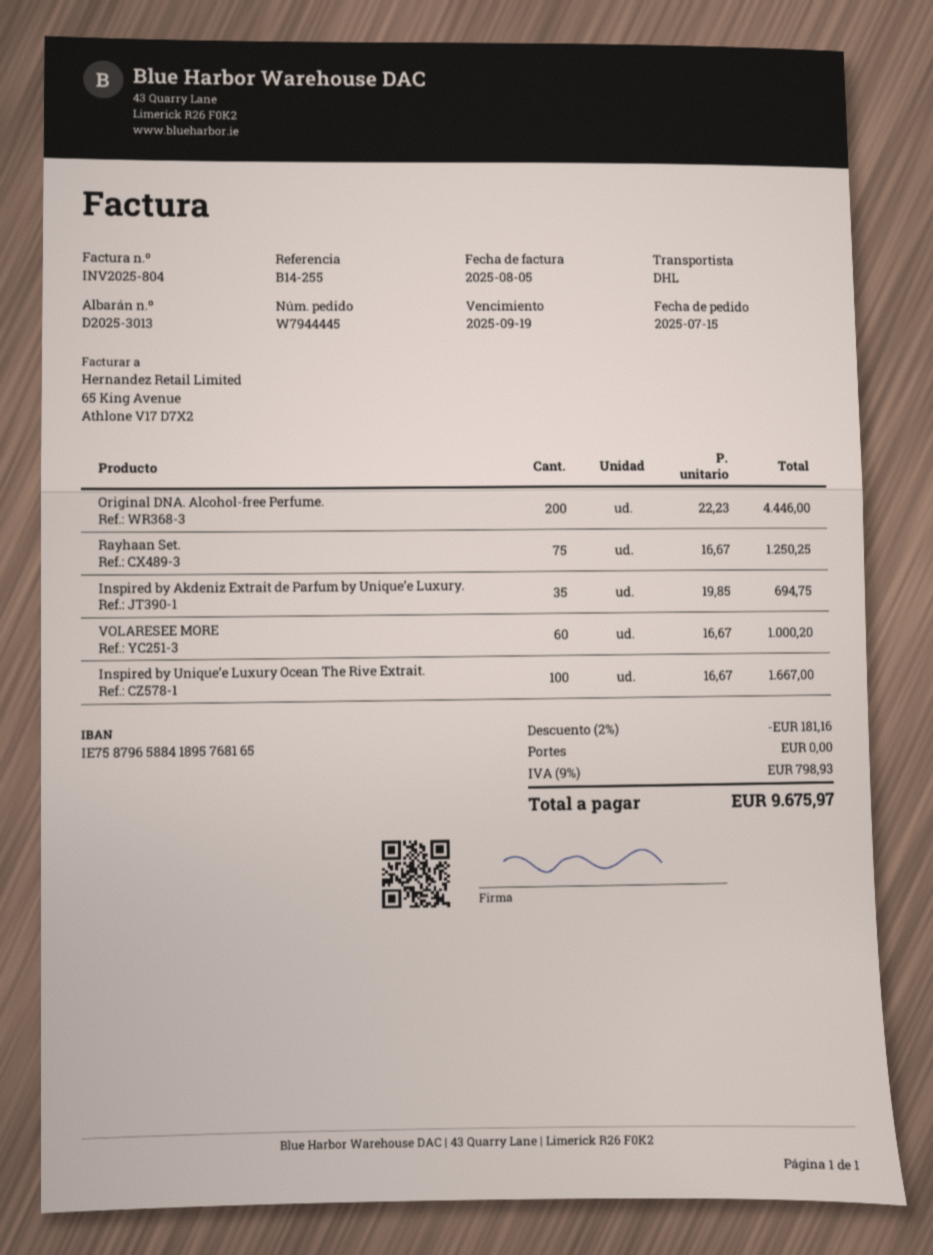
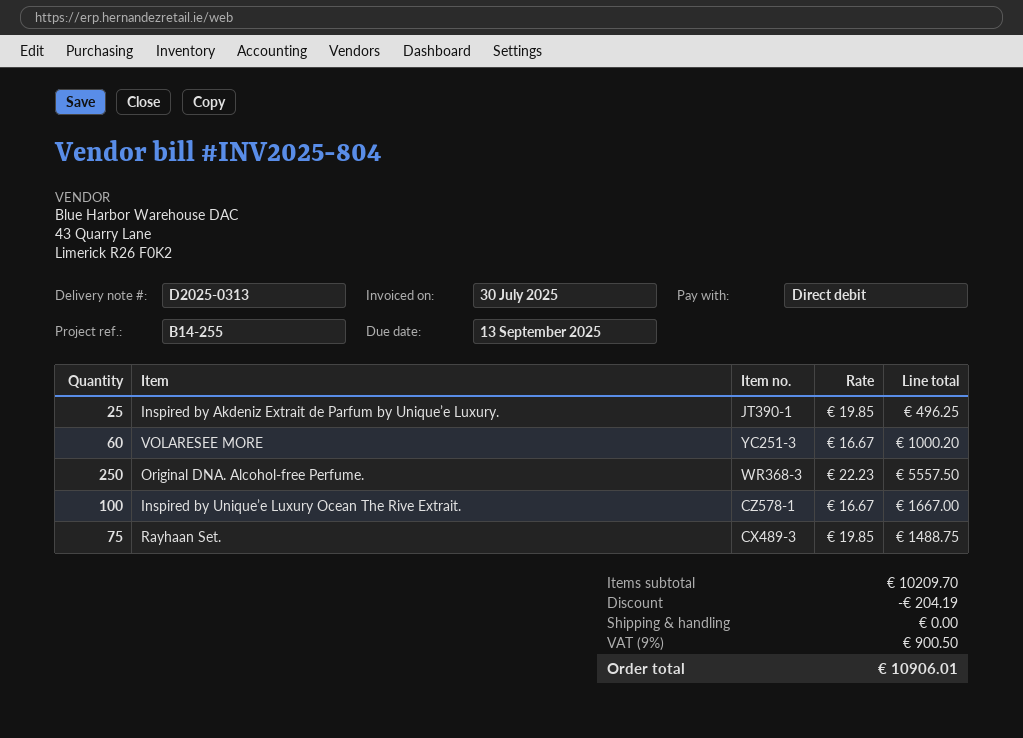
delivery note number: D2025-3013 -> D2025-0313
invoice date: 2025-08-05 -> 2025-07-30
due date: 2025-09-19 -> 2025-09-13
Original DNA. Alcohol-free Perfume.: 200 x 22.23 = 4446.00 -> 250 x 22.23 = 5557.50
Rayhaan Set.: 75 x 16.67 = 1250.25 -> 75 x 19.85 = 1488.75
Inspired by Akdeniz Extrait de Parfum by Unique’e Luxury.: 35 x 19.85 = 694.75 -> 25 x 19.85 = 496.25
discount: 181.16 -> 204.19
tax: 9% = 798.93 -> 9% = 900.50
total: 9675.97 -> 10906.01

